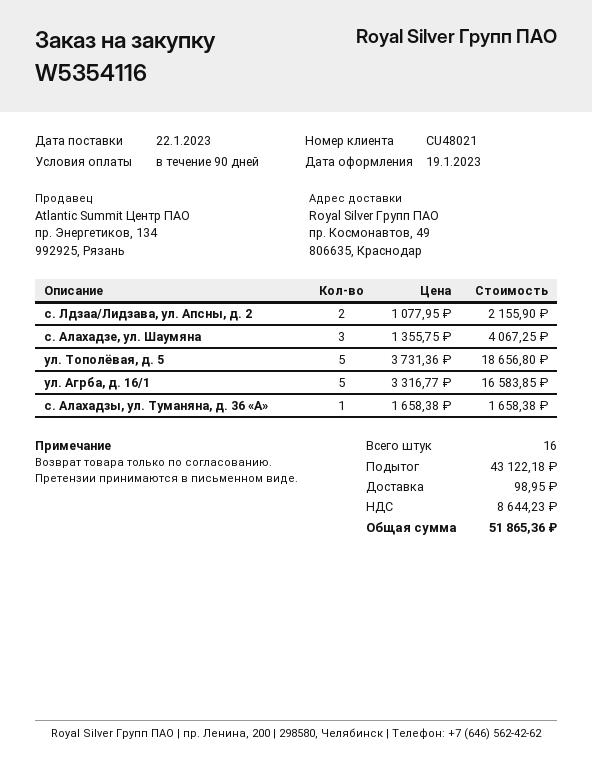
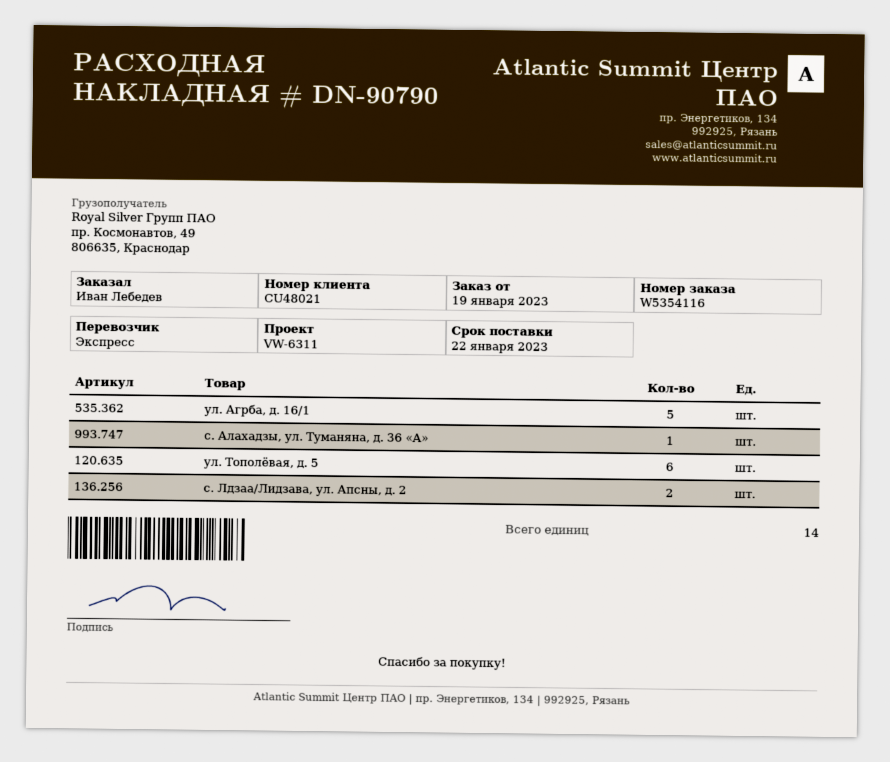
с. Алахадзе, ул. Шаумяна: 3 -> none
ул. Тополёвая, д. 5: 5 -> 6
total quantity: 16 -> 14

